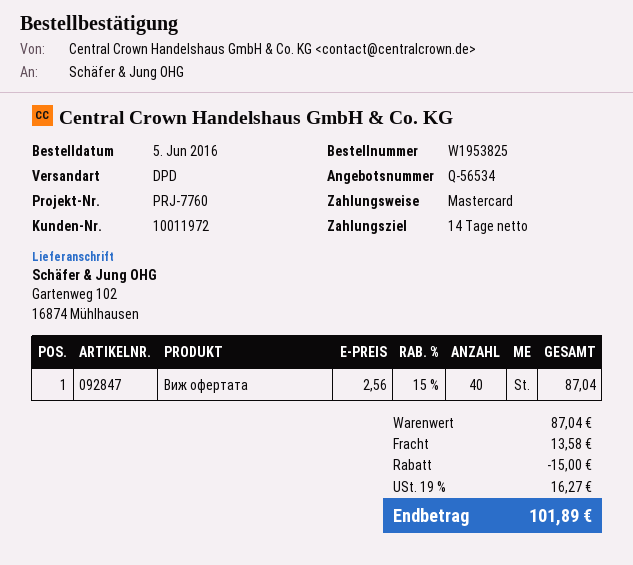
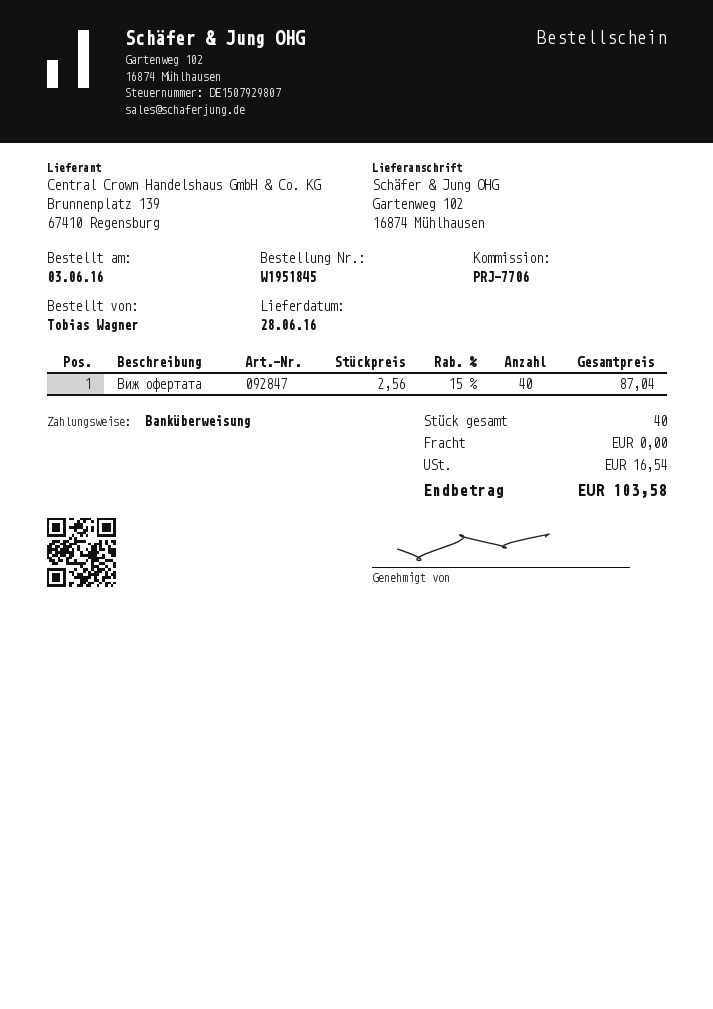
order number: W1953825 -> W1951845
order date: 2016-06-05 -> 2016-06-03
reference: PRJ-7760 -> PRJ-7706
payment method: Mastercard -> bank transfer
discount: 15.00 -> none
shipping: 13.58 -> 0.00
tax: 16.27 -> 16.54
total: 101.89 -> 103.58

